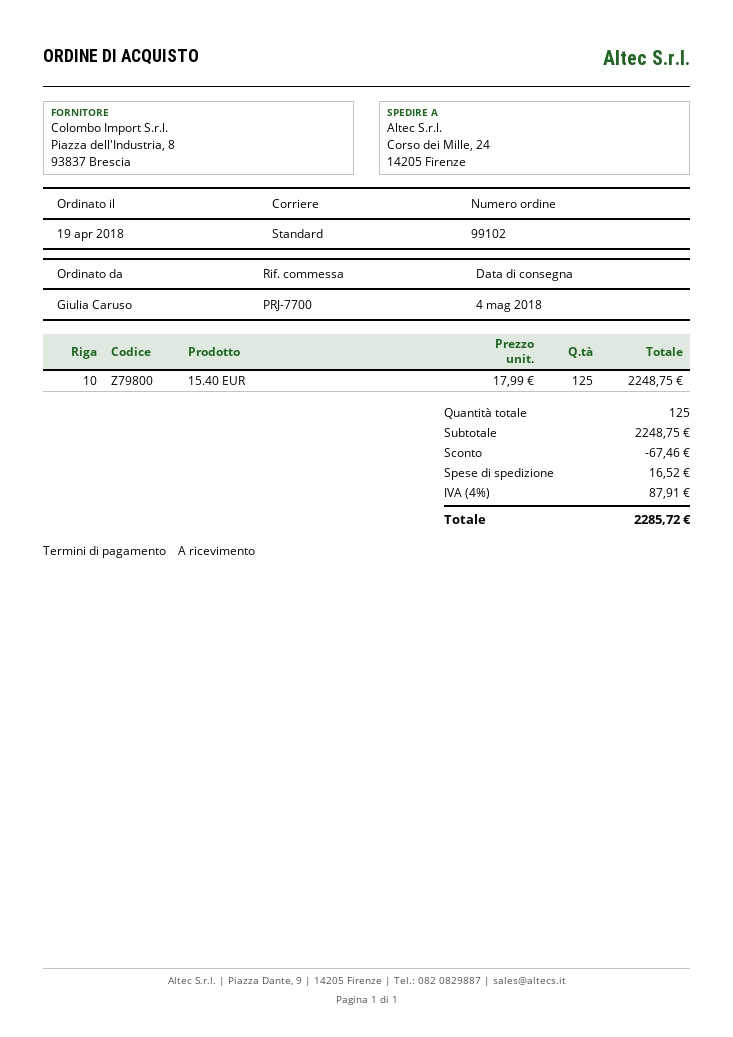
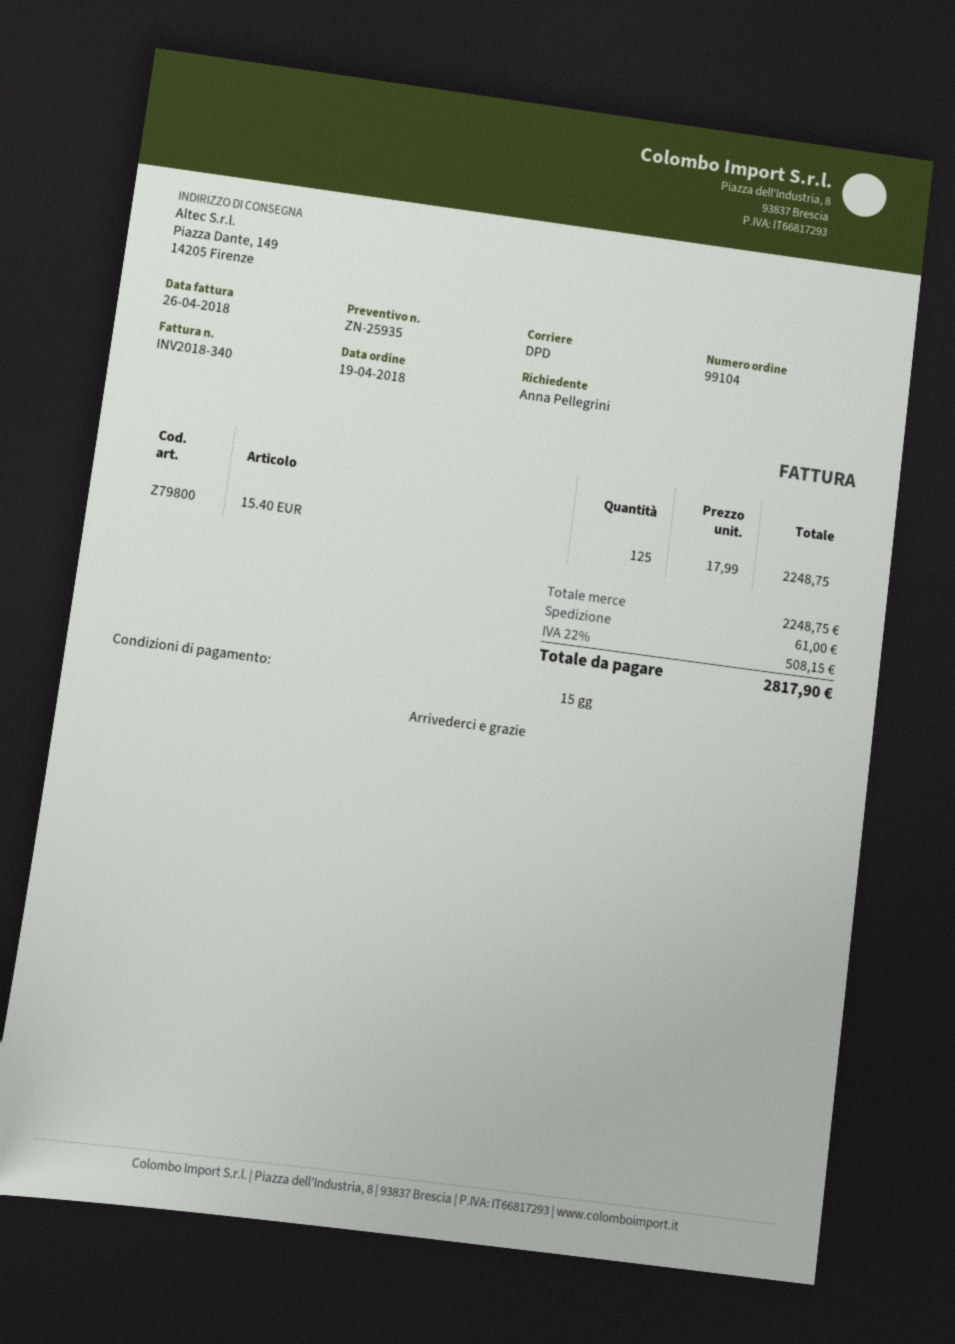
order number: 99102 -> 99104
payment terms: on receipt -> 15 days
ordered by: Giulia Caruso -> Anna Pellegrini
shipping method: standard -> DPD
ship to: Corso dei Mille, 24, 14205 Firenze -> Piazza Dante, 149, 14205 Firenze
discount: 67.46 -> none
shipping: 16.52 -> 61.00
tax: 4% = 87.91 -> 22% = 508.15
total: 2285.72 -> 2817.90

